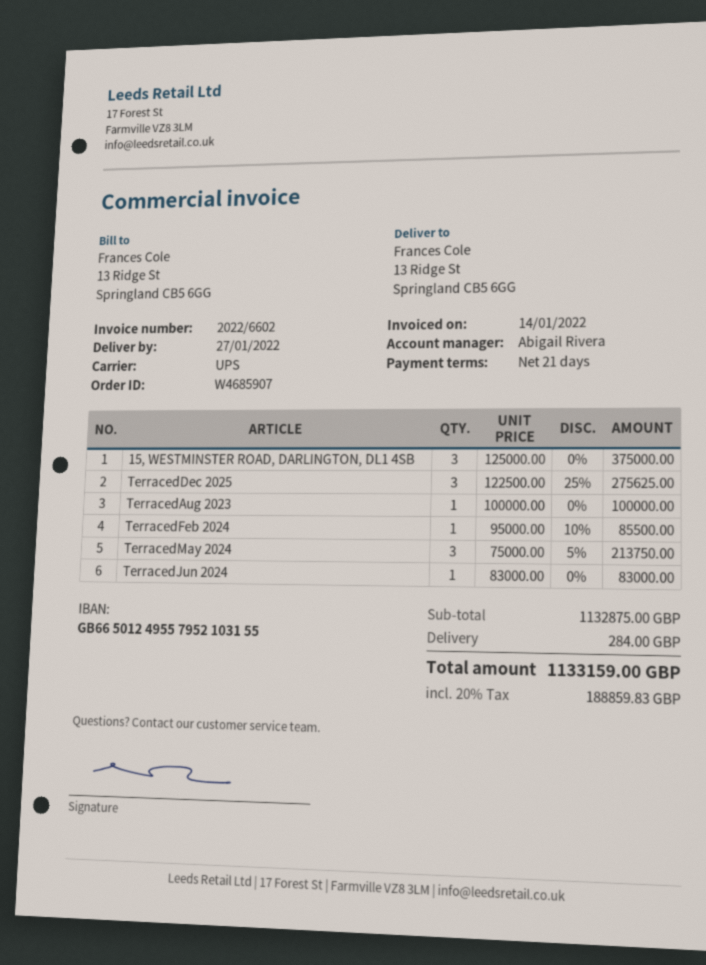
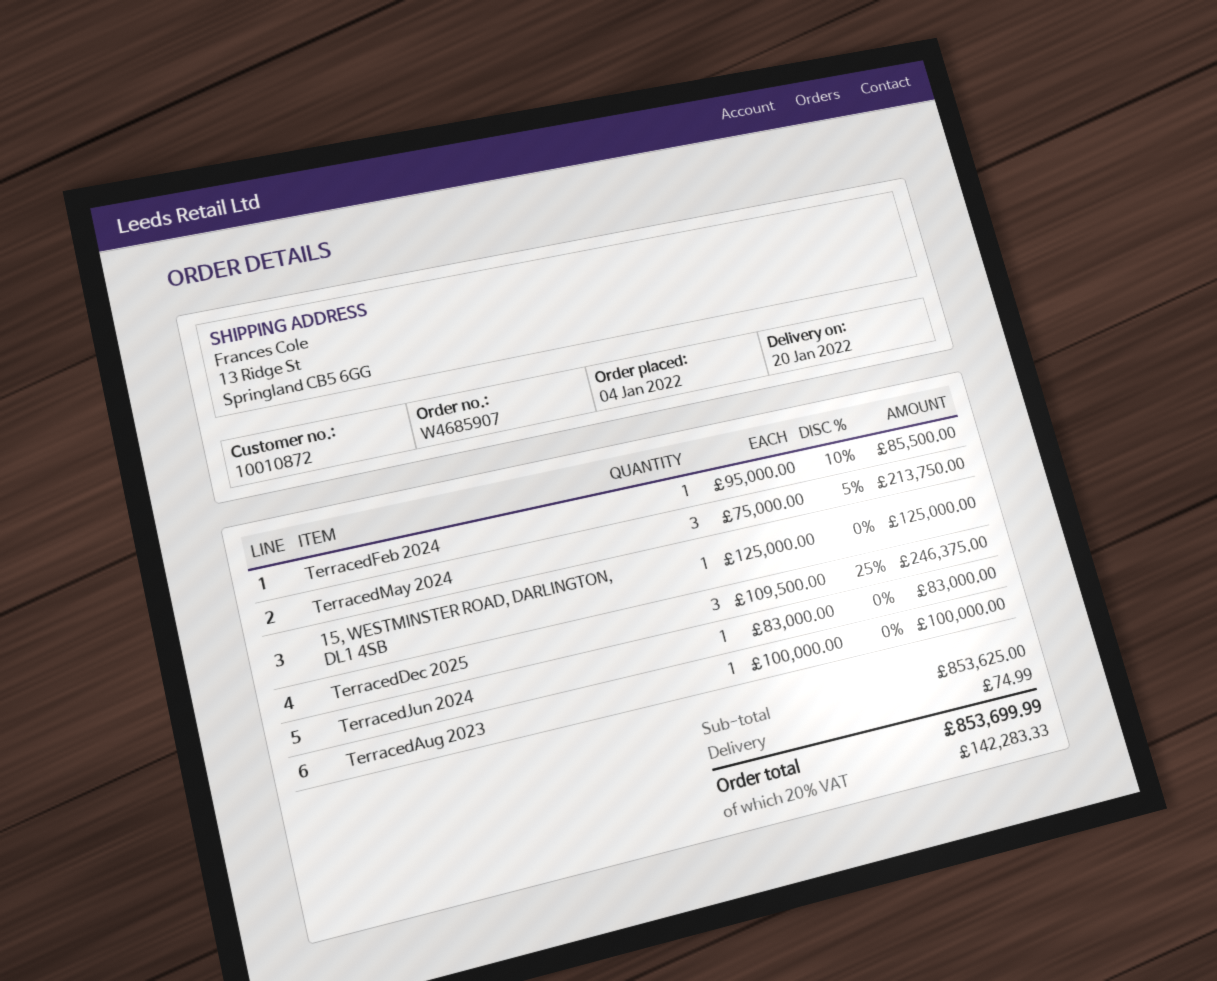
delivery date: 2022-01-27 -> 2022-01-20
15, WESTMINSTER ROAD, DARLINGTON, DL1 4SB: 3 x 125000.00 = 375000.00 -> 1 x 125000.00 = 125000.00
TerracedDec 2025: 3 x 122500.00 - 25% = 275625.00 -> 3 x 109500.00 - 25% = 246375.00
subtotal: 1132875.00 -> 853625.00
shipping: 284.00 -> 74.99
tax: 20% = 188859.83 -> 20% = 142283.33
total: 1133159.00 -> 853699.99

